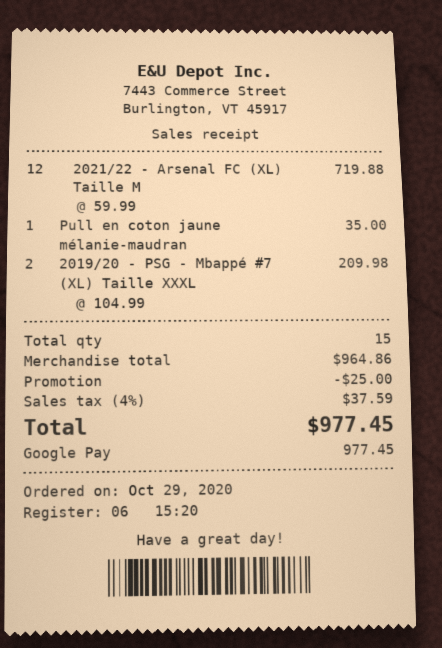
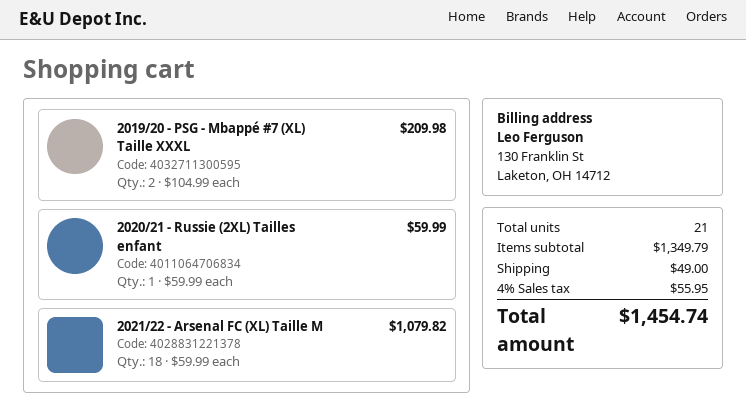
2021/22 - Arsenal FC (XL) Taille M: 12 x 59.99 = 719.88 -> 18 x 59.99 = 1079.82
Pull en coton jaune mélanie-maudran: 1 x 35.00 = 35.00 -> none
2020/21 - Russie (2XL) Tailles enfant: none -> 1 x 59.99 = 59.99
total quantity: 15 -> 21
subtotal: 964.86 -> 1349.79
discount: 25.00 -> none
shipping: none -> 49.00
tax: 4% = 37.59 -> 4% = 55.95
total: 977.45 -> 1454.74

